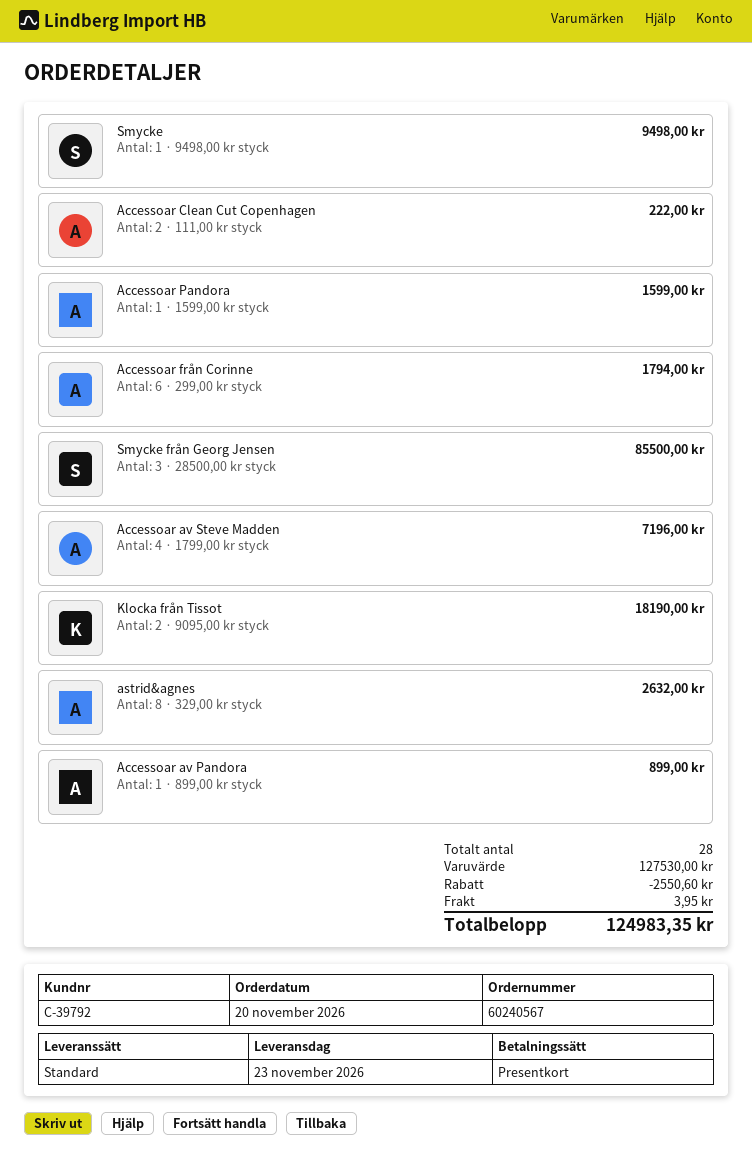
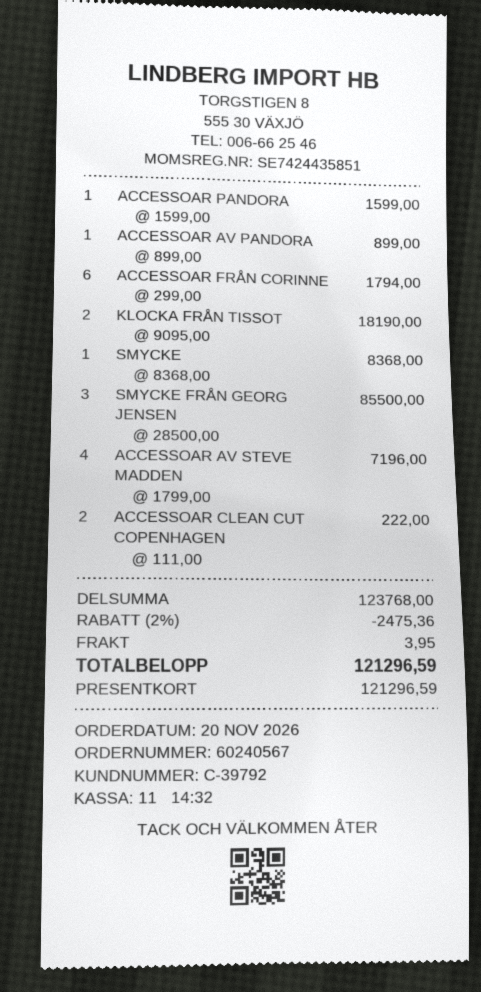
Smycke: 1 x 9498.00 = 9498.00 -> 1 x 8368.00 = 8368.00
astrid&agnes: 8 x 329.00 = 2632.00 -> none
subtotal: 127530.00 -> 123768.00
discount: 2550.60 -> 2475.36
total: 124983.35 -> 121296.59

